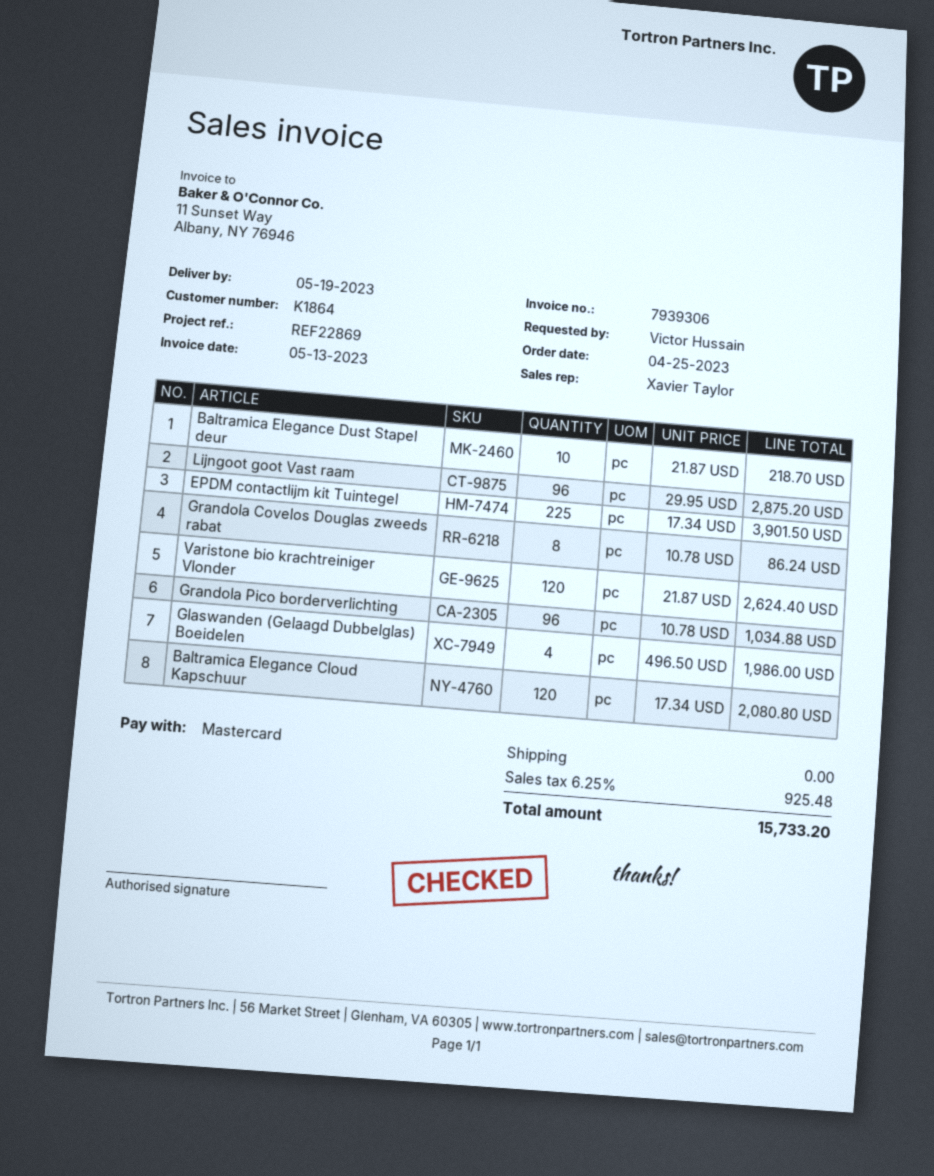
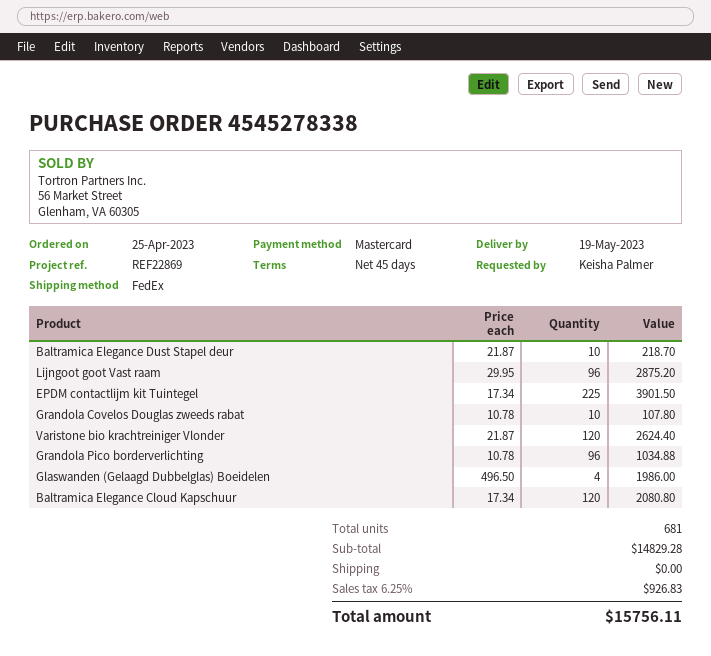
ordered by: Victor Hussain -> Keisha Palmer
Grandola Covelos Douglas zweeds rabat: 8 x 10.78 = 86.24 -> 10 x 10.78 = 107.80
tax: 6.25% = 925.48 -> 6.25% = 926.83
total: 15733.20 -> 15756.11

